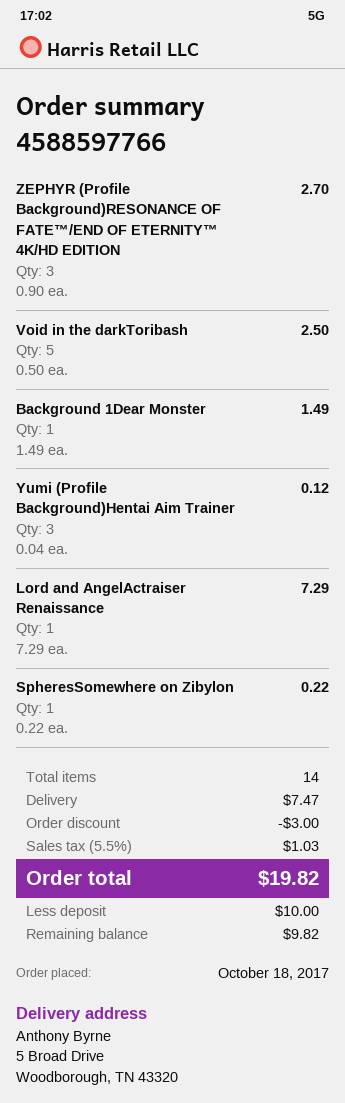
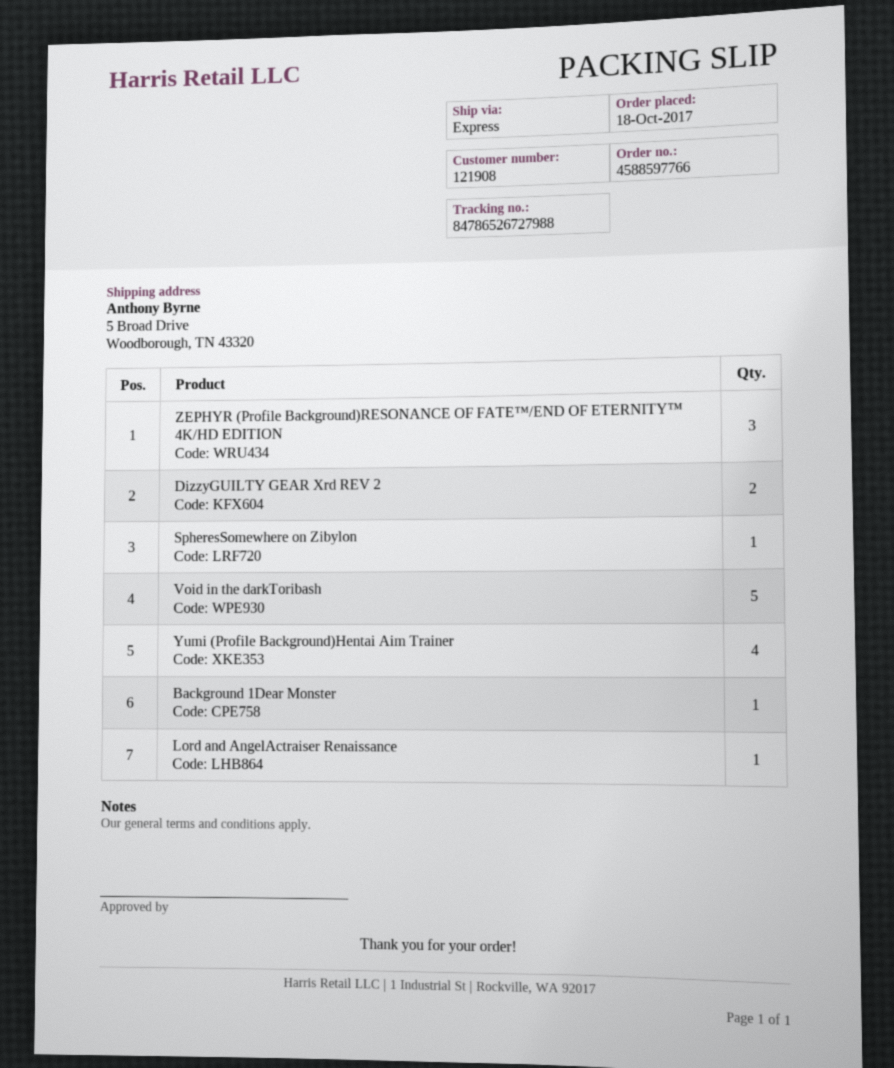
Yumi (Profile Background)Hentai Aim Trainer: 3 -> 4
DizzyGUILTY GEAR Xrd REV 2: none -> 2

